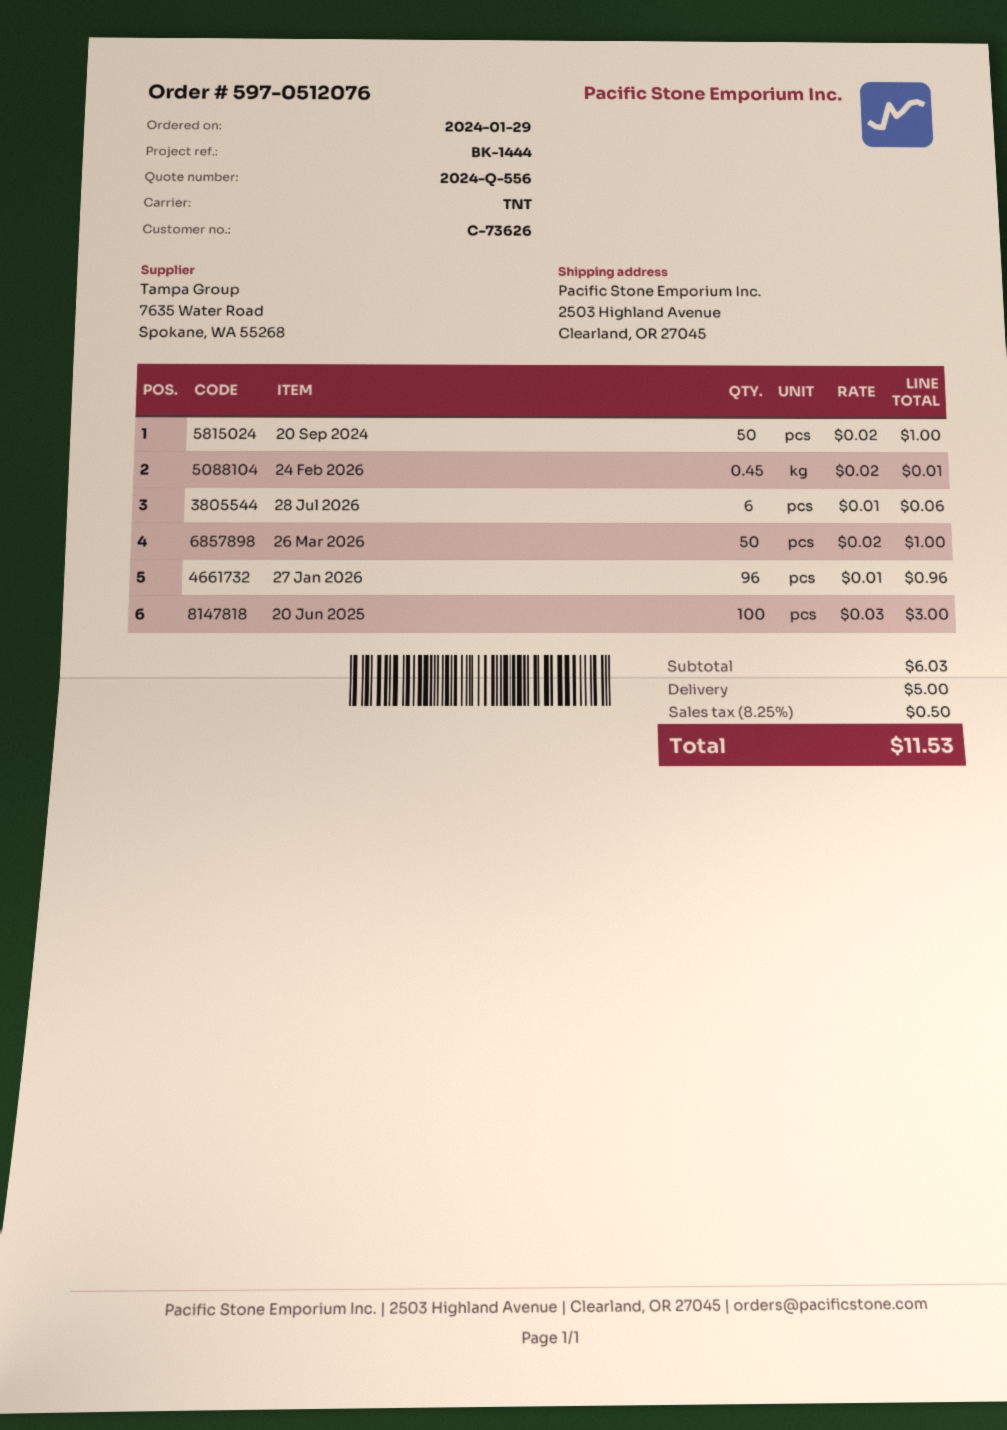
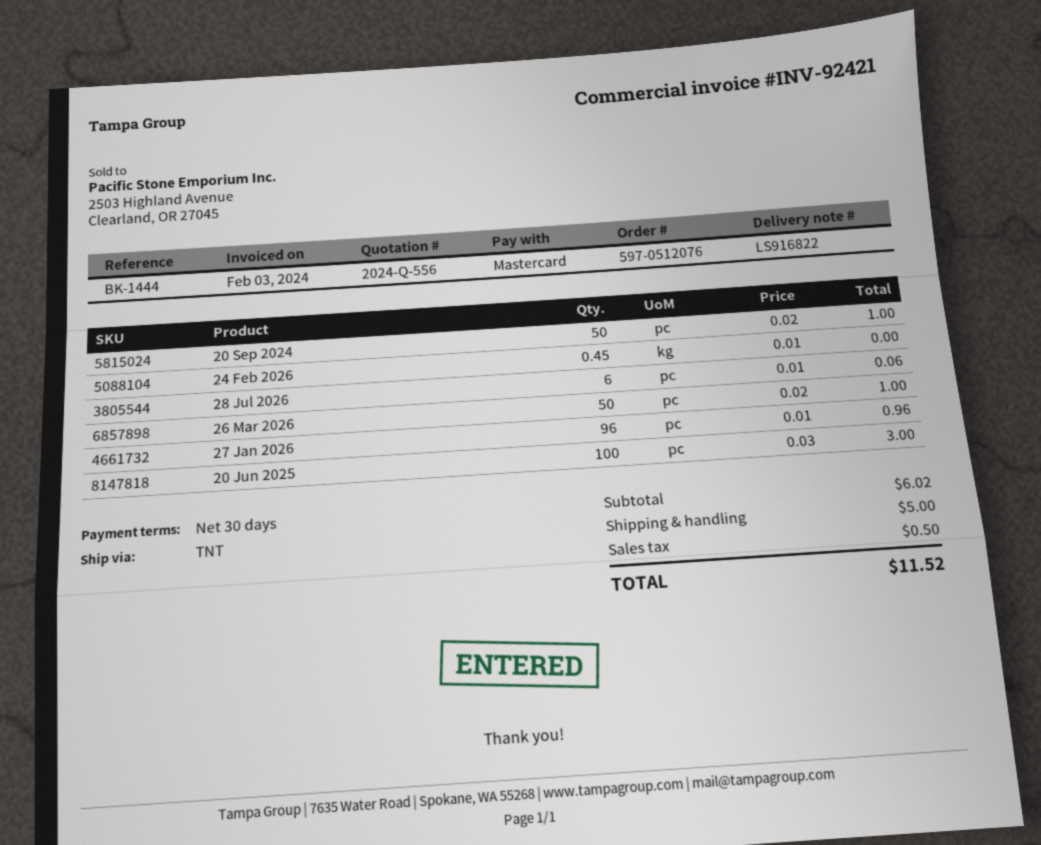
24 Feb 2026: 0.45 x 0.02 = 0.01 -> 0.45 x 0.01 = 0.00
subtotal: 6.03 -> 6.02
total: 11.53 -> 11.52

